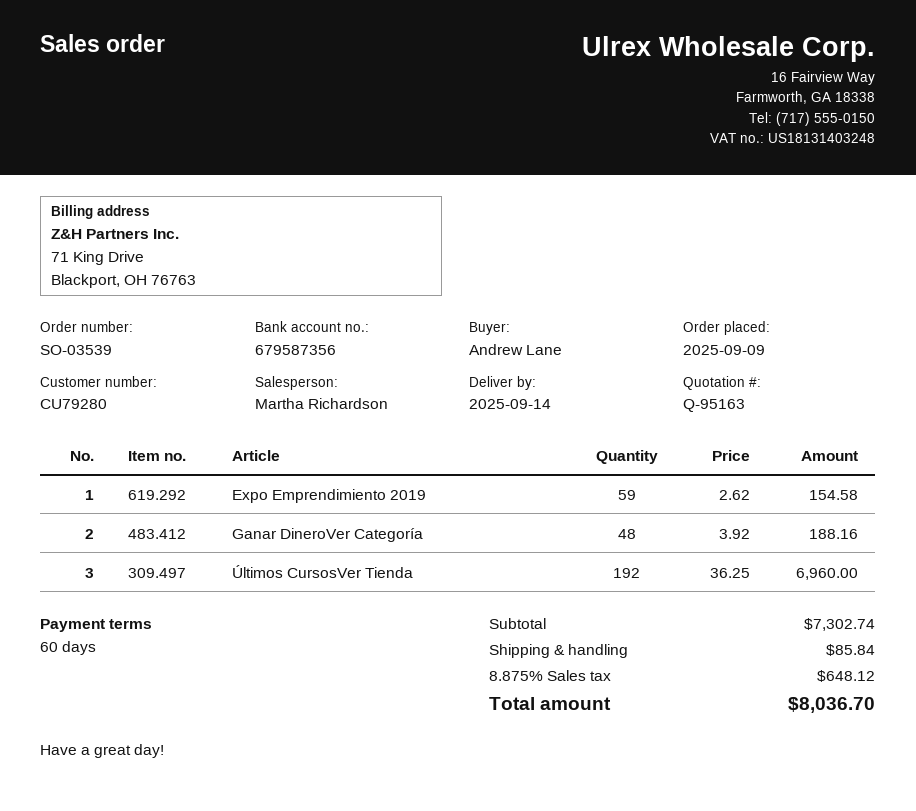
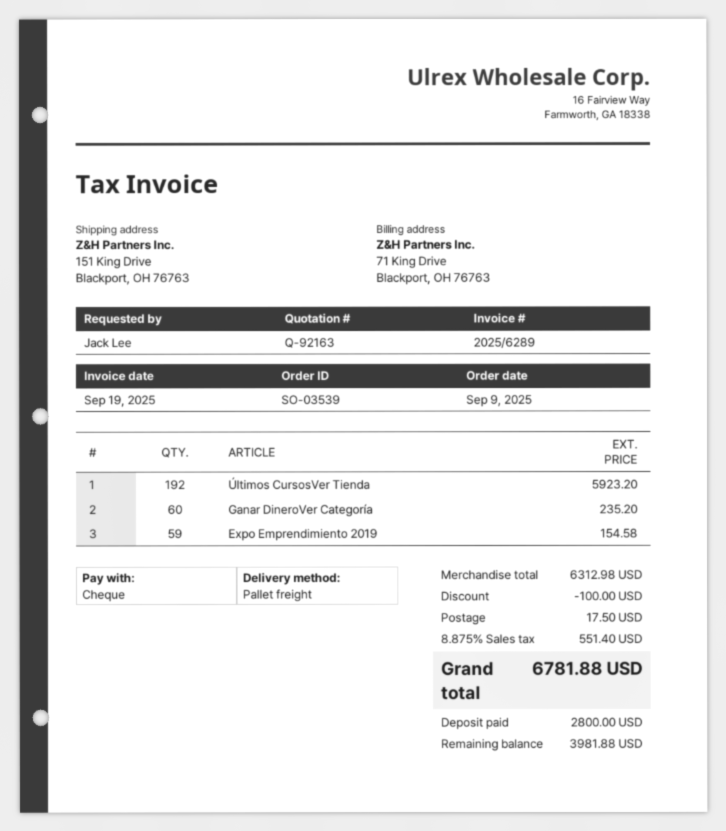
quote number: Q-95163 -> Q-92163
ordered by: Andrew Lane -> Jack Lee
Ganar DineroVer Categoría: 48 for 188.16 -> 60 for 235.20
Últimos CursosVer Tienda: 192 for 6960.00 -> 192 for 5923.20
subtotal: 7302.74 -> 6312.98
discount: none -> 100.00
shipping: 85.84 -> 17.50
tax: 8.875% = 648.12 -> 8.875% = 551.40
total: 8036.70 -> 6781.88

